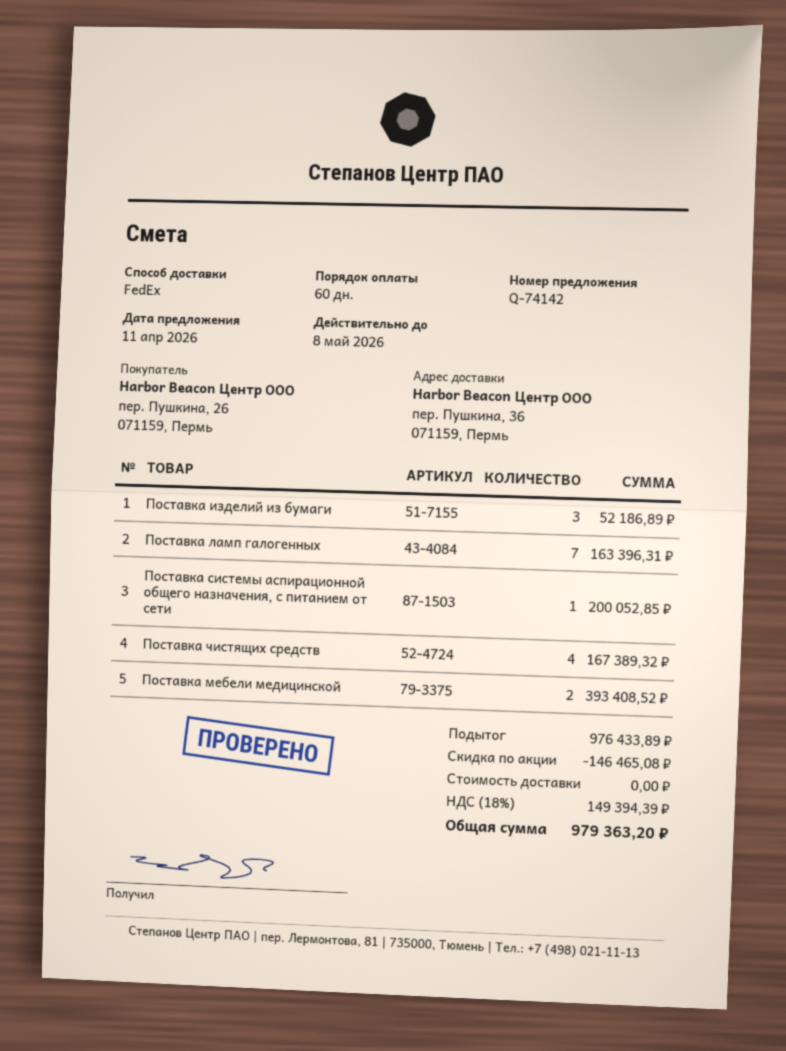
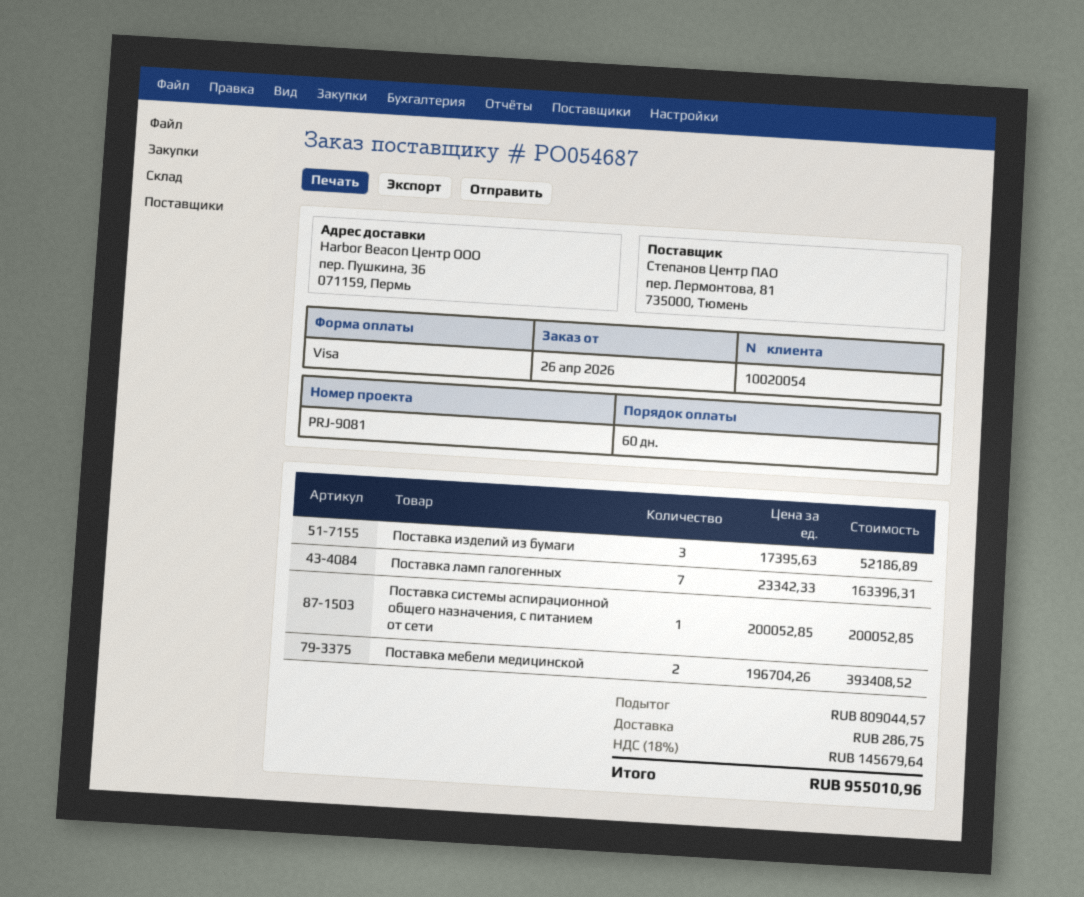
Поставка чистящих средств: 4 for 167389.32 -> none
subtotal: 976433.89 -> 809044.57
discount: 146465.08 -> none
shipping: 0.00 -> 286.75
tax: 18% = 149394.39 -> 18% = 145679.64
total: 979363.20 -> 955010.96

